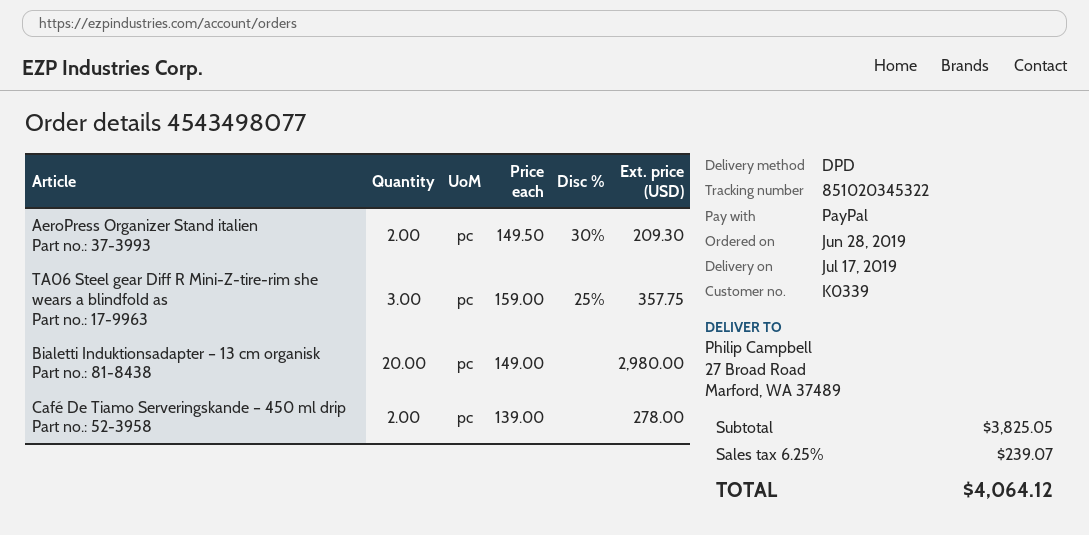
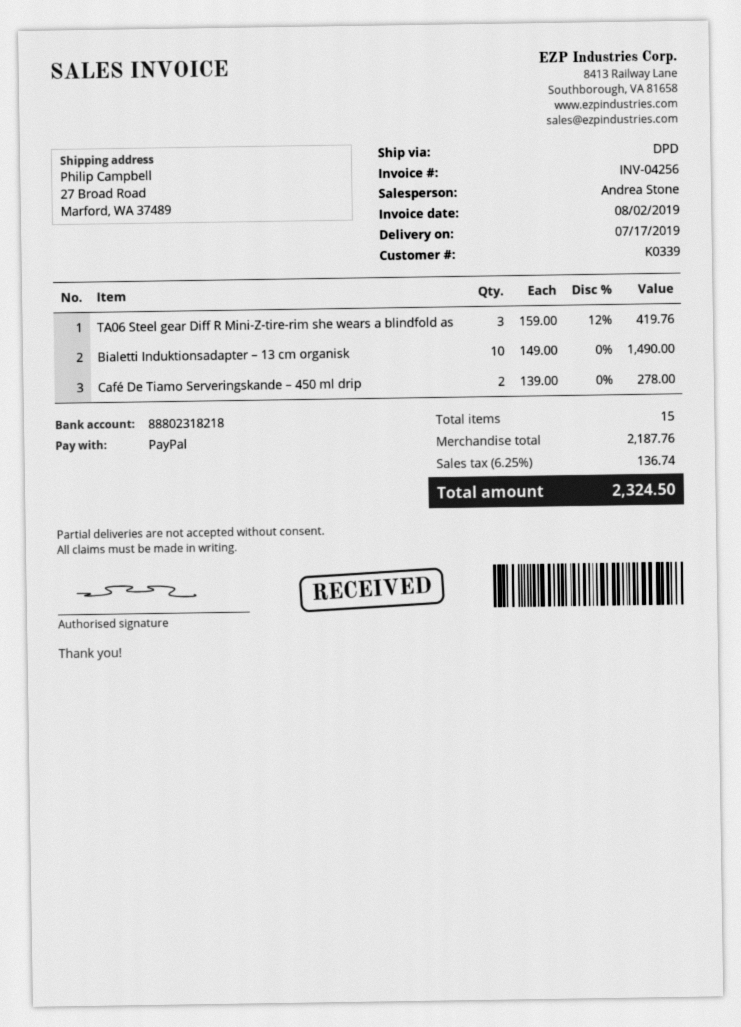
AeroPress Organizer Stand italien: 2 x 149.50 - 30% = 209.30 -> none
TA06 Steel gear Diff R Mini-Z-tire-rim she wears a blindfold as: 3 x 159.00 - 25% = 357.75 -> 3 x 159.00 - 12% = 419.76
Bialetti Induktionsadapter – 13 cm organisk: 20 x 149.00 = 2980.00 -> 10 x 149.00 = 1490.00
subtotal: 3825.05 -> 2187.76
tax: 6.25% = 239.07 -> 6.25% = 136.74
total: 4064.12 -> 2324.50

